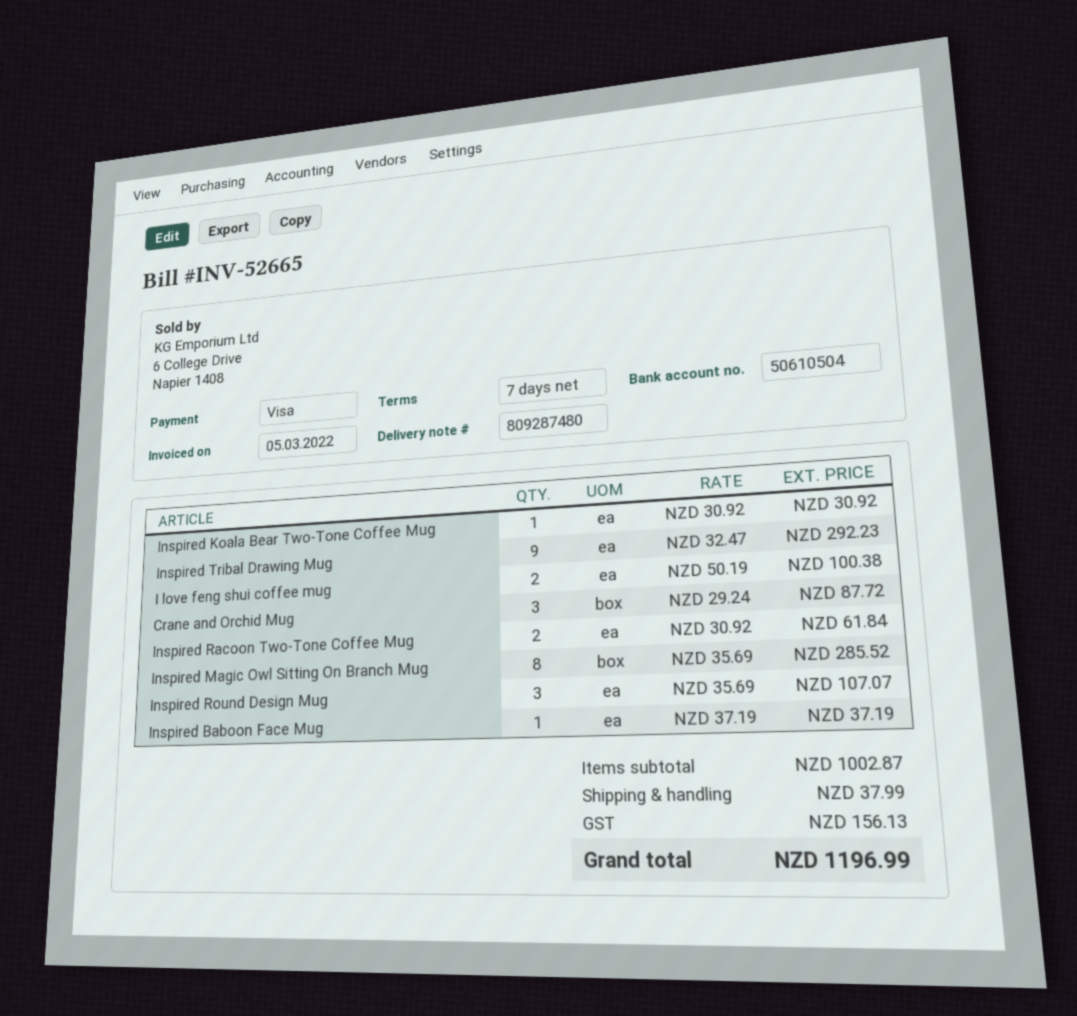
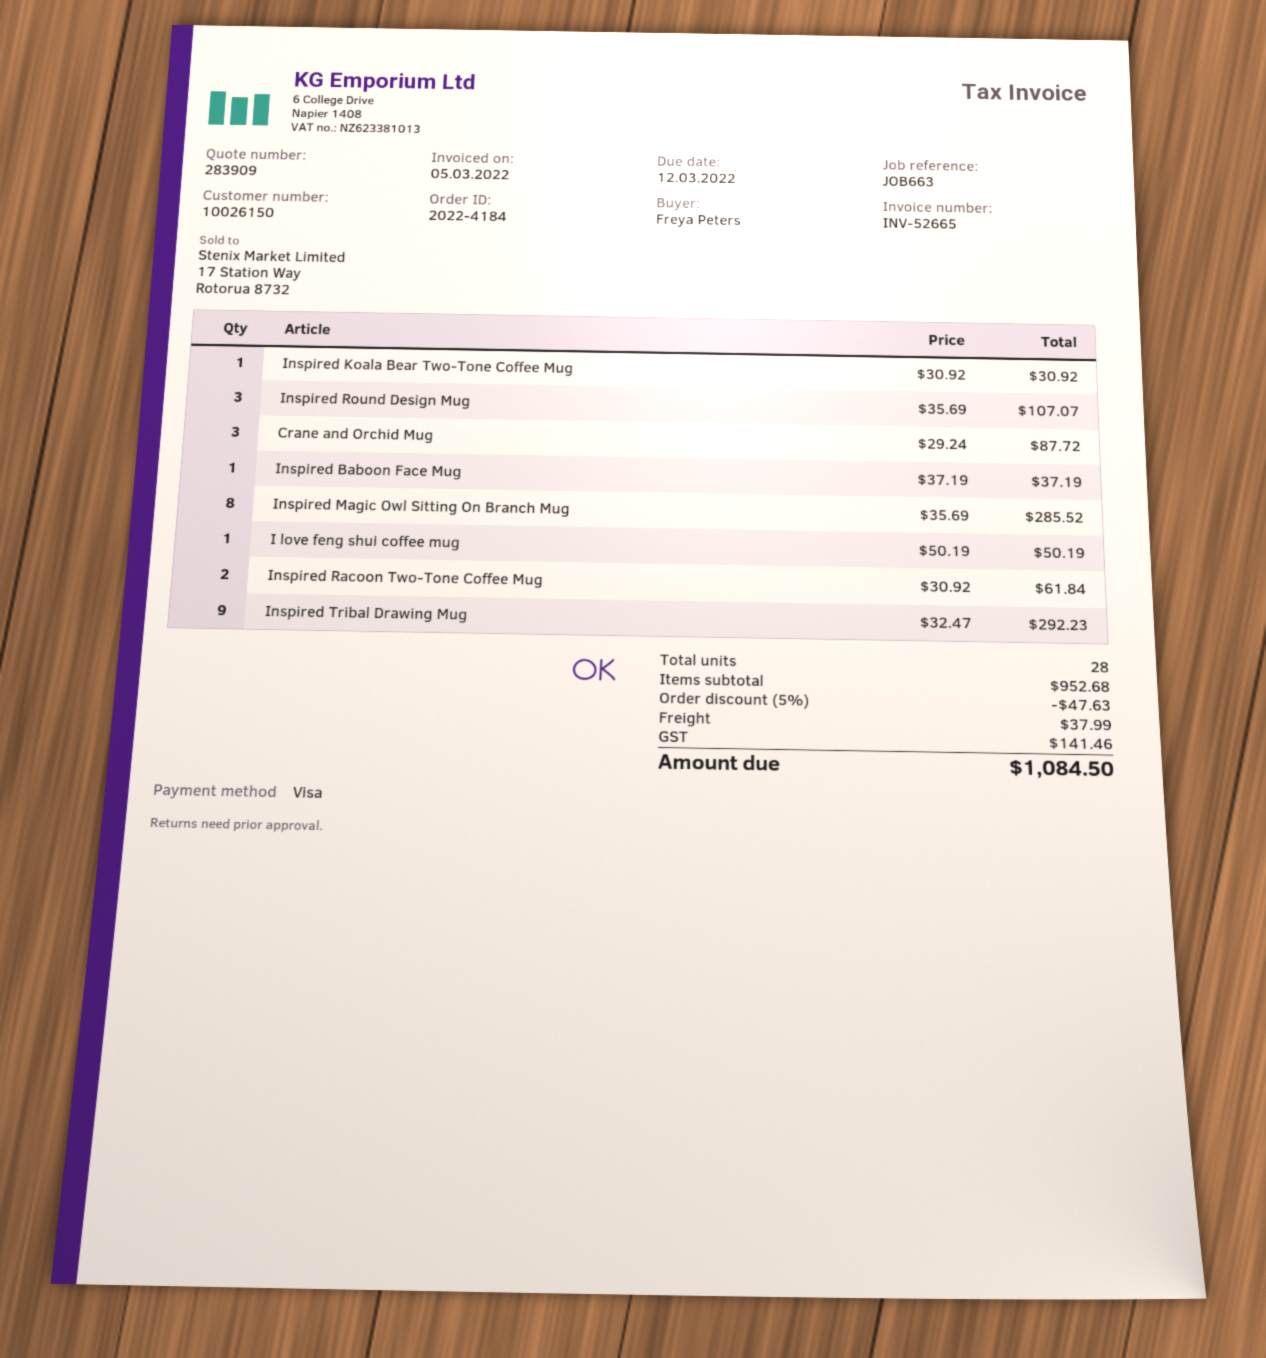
I love feng shui coffee mug: 2 x 50.19 = 100.38 -> 1 x 50.19 = 50.19
subtotal: 1002.87 -> 952.68
discount: none -> 5% = 47.63
tax: 156.13 -> 141.46
total: 1196.99 -> 1084.50

